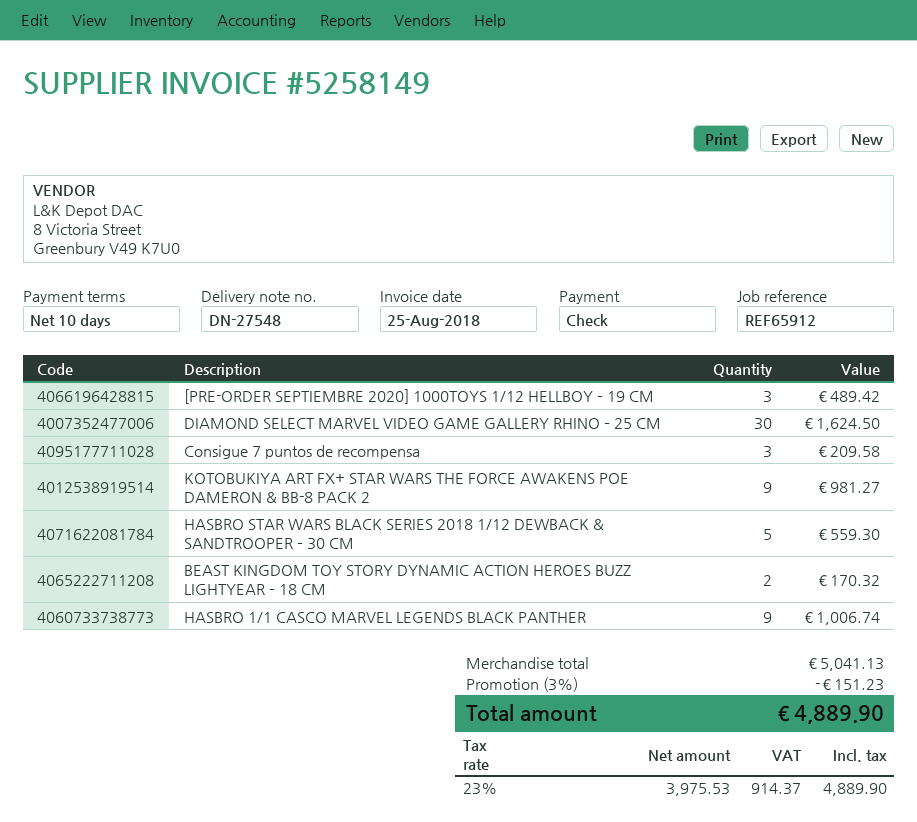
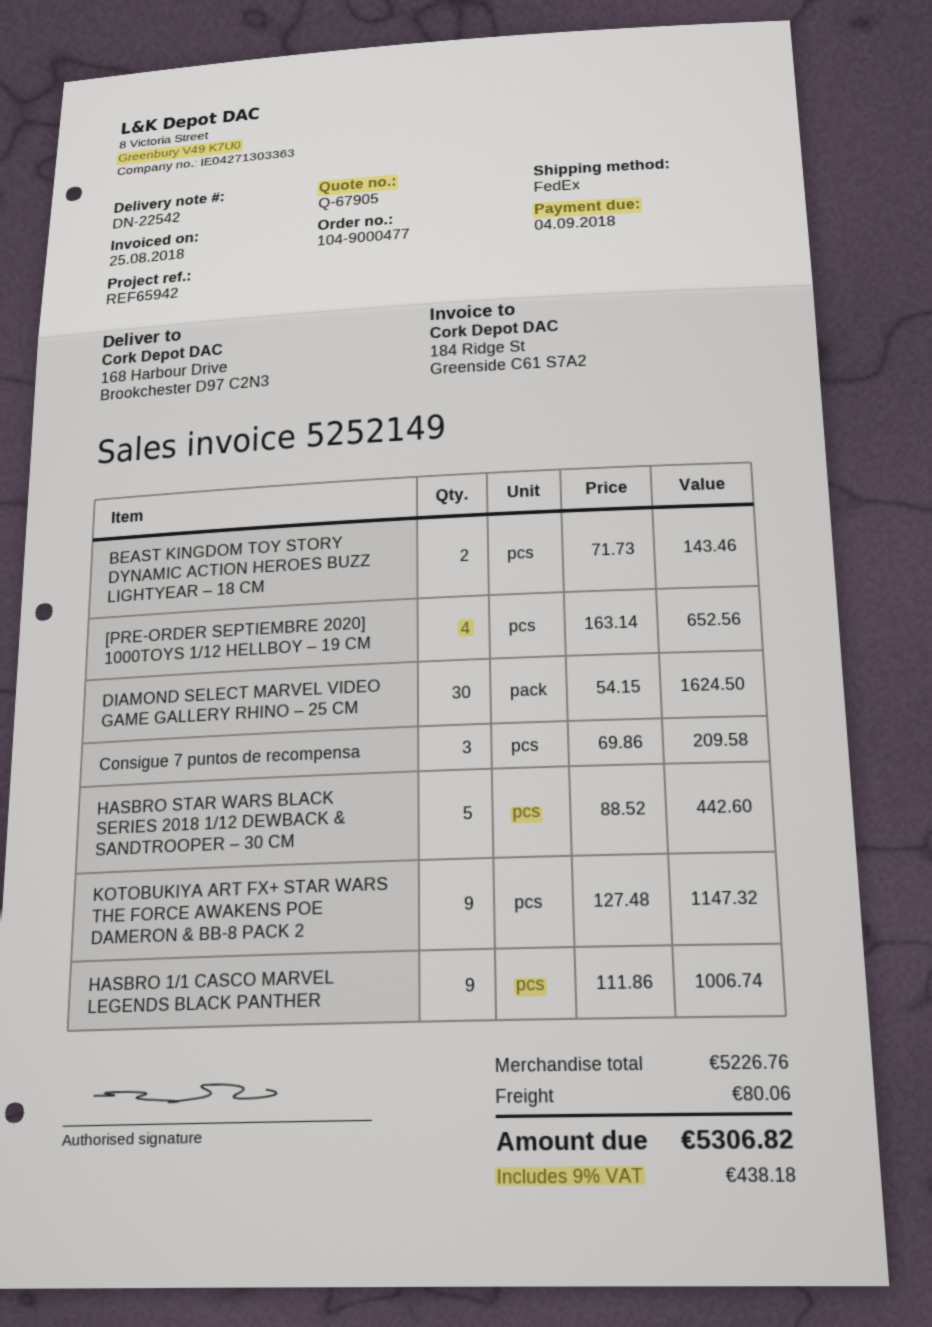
delivery note number: DN-27548 -> DN-22542
invoice number: 5258149 -> 5252149
reference: REF65912 -> REF65942
[PRE-ORDER SEPTIEMBRE 2020] 1000TOYS 1/12 HELLBOY – 19 CM: 3 for 489.42 -> 4 for 652.56
KOTOBUKIYA ART FX+ STAR WARS THE FORCE AWAKENS POE DAMERON & BB-8 PACK 2: 9 for 981.27 -> 9 for 1147.32
HASBRO STAR WARS BLACK SERIES 2018 1/12 DEWBACK & SANDTROOPER – 30 CM: 5 for 559.30 -> 5 for 442.60
BEAST KINGDOM TOY STORY DYNAMIC ACTION HEROES BUZZ LIGHTYEAR – 18 CM: 2 for 170.32 -> 2 for 143.46
subtotal: 5041.13 -> 5226.76
discount: 3% = 151.23 -> none
shipping: none -> 80.06
tax: 23% = 914.37 -> 9% = 438.18
total: 4889.90 -> 5306.82

